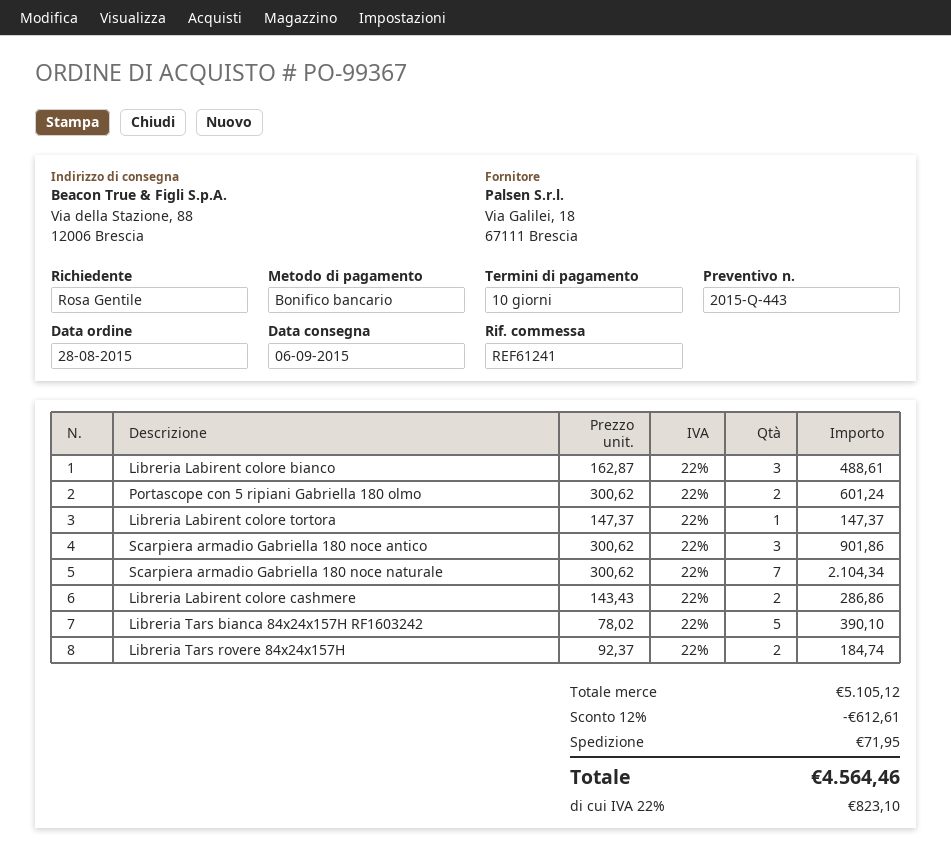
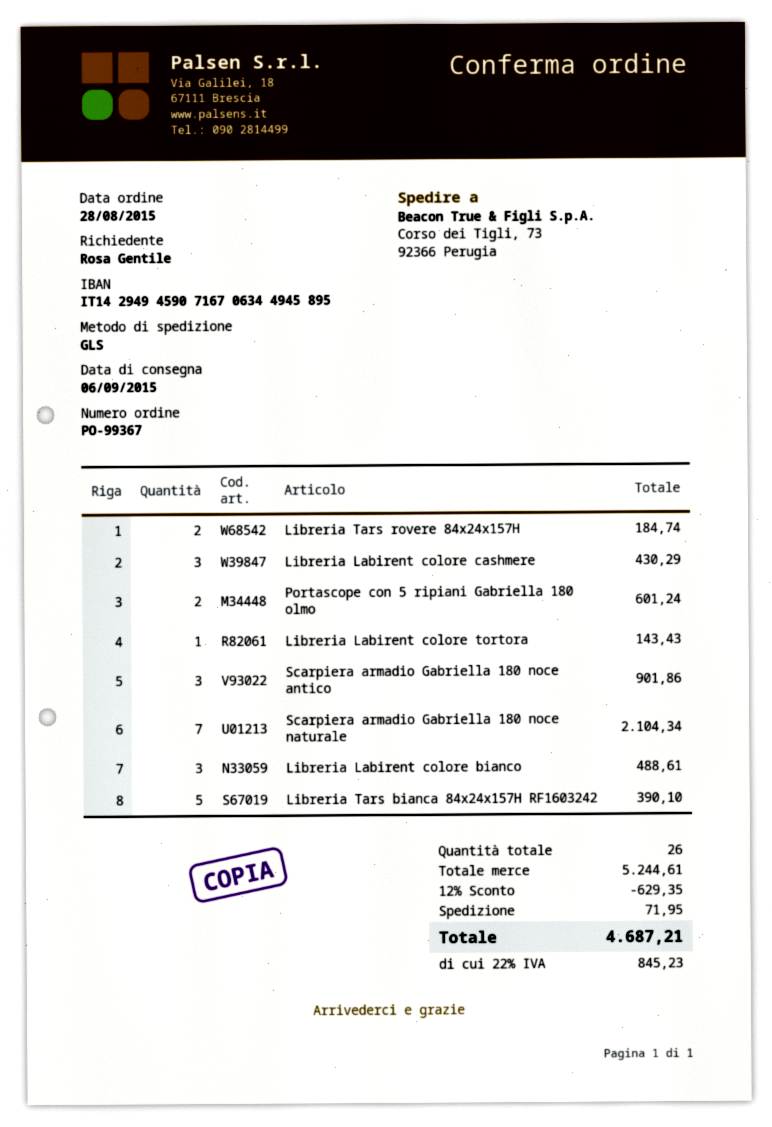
ship to: Via della Stazione, 88, 12006 Brescia -> Corso dei Tigli, 73, 92366 Perugia
Libreria Labirent colore tortora: 1 for 147.37 -> 1 for 143.43
Libreria Labirent colore cashmere: 2 for 286.86 -> 3 for 430.29
subtotal: 5105.12 -> 5244.61
discount: 12% = 612.61 -> 12% = 629.35
tax: 22% = 823.10 -> 22% = 845.23
total: 4564.46 -> 4687.21

